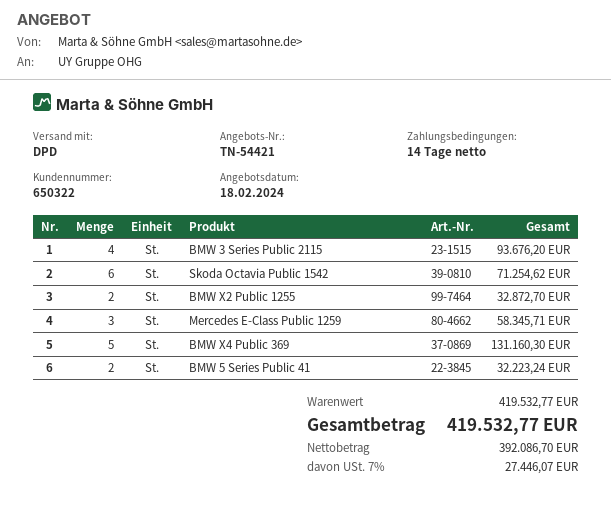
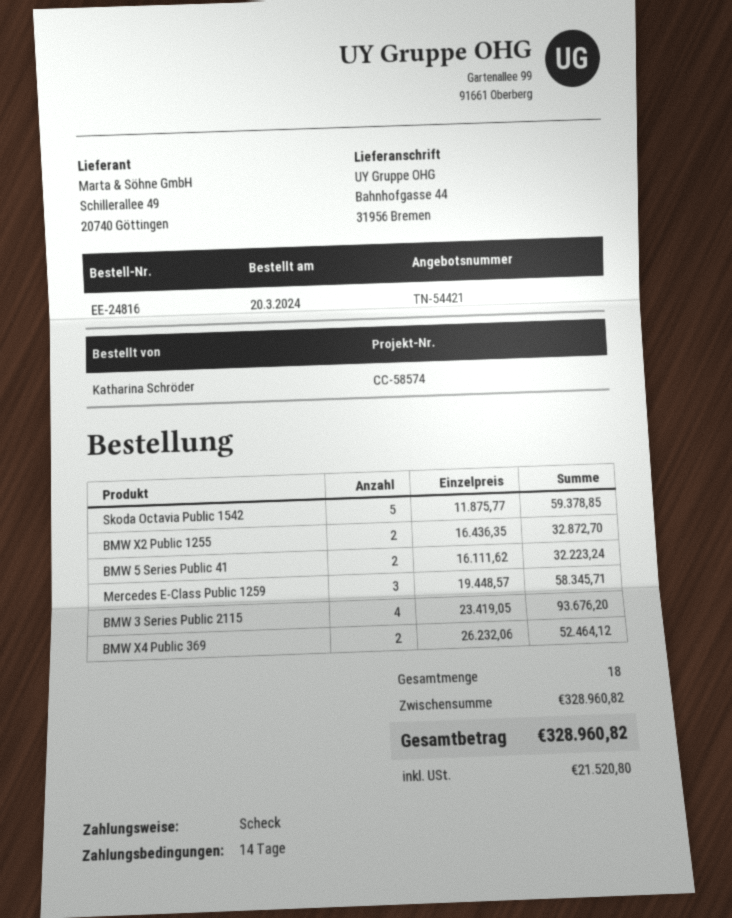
Skoda Octavia Public 1542: 6 for 71254.62 -> 5 for 59378.85
BMW X4 Public 369: 5 for 131160.30 -> 2 for 52464.12
subtotal: 419532.77 -> 328960.82
tax: 27446.07 -> 21520.80
total: 419532.77 -> 328960.82

